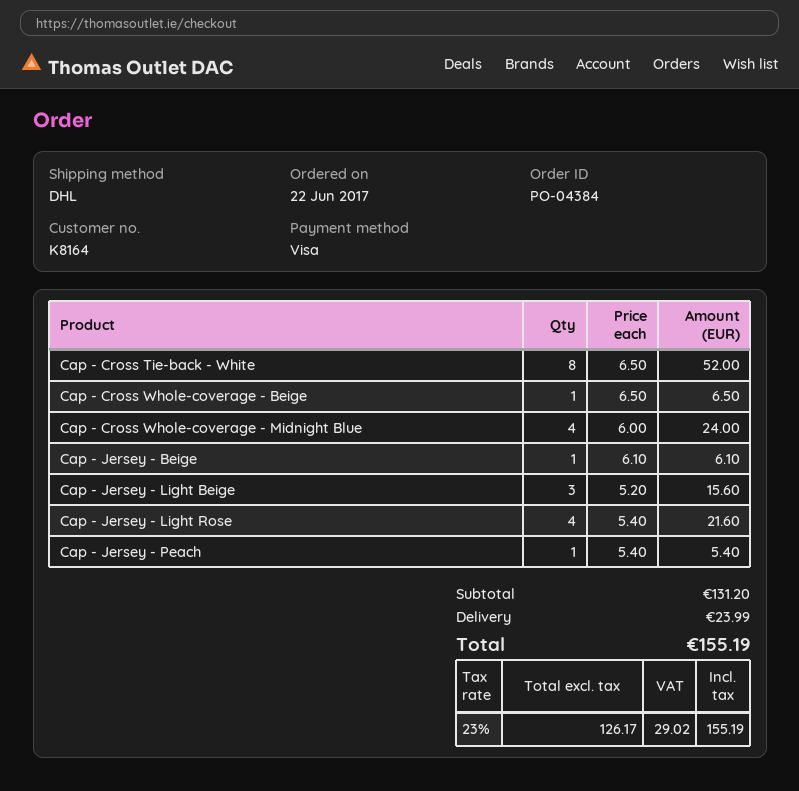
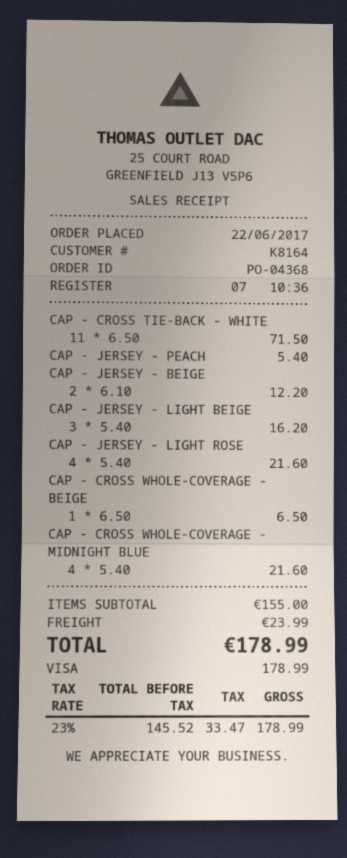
order number: PO-04384 -> PO-04368
Cap - Cross Tie-back - White: 8 x 6.50 = 52.00 -> 11 x 6.50 = 71.50
Cap - Cross Whole-coverage - Midnight Blue: 4 x 6.00 = 24.00 -> 4 x 5.40 = 21.60
Cap - Jersey - Beige: 1 x 6.10 = 6.10 -> 2 x 6.10 = 12.20
Cap - Jersey - Light Beige: 3 x 5.20 = 15.60 -> 3 x 5.40 = 16.20
subtotal: 131.20 -> 155.00
net: 126.17 -> 145.52
tax: 23% = 29.02 -> 23% = 33.47
total: 155.19 -> 178.99

